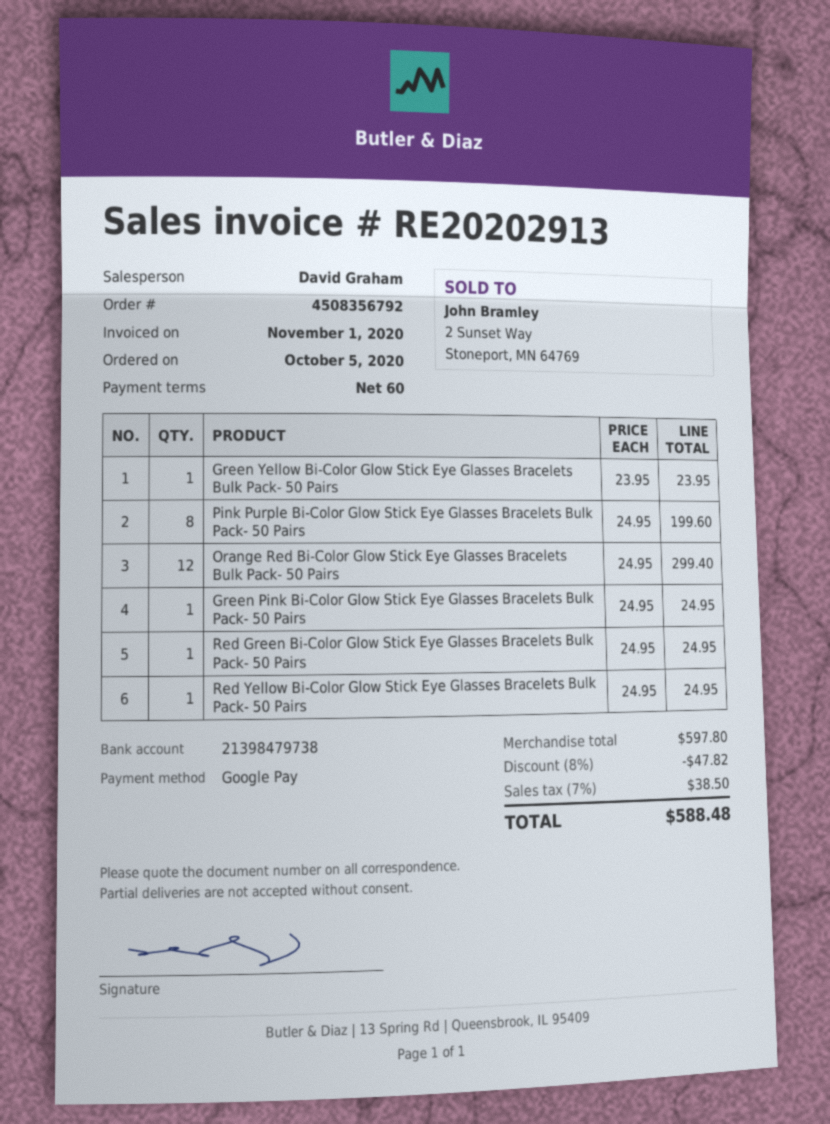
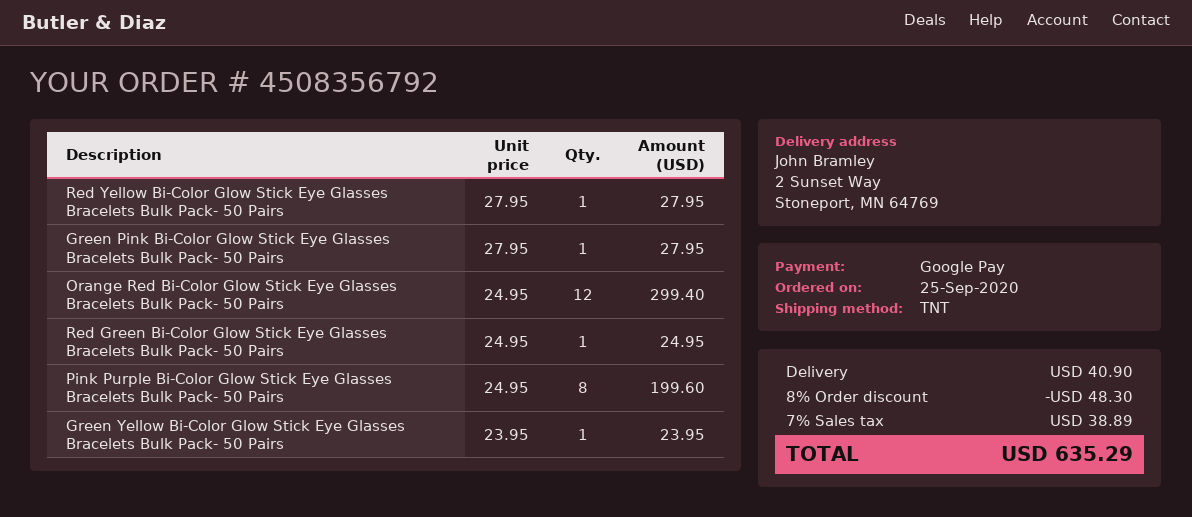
order date: 2020-10-05 -> 2020-09-25
Green Pink Bi-Color Glow Stick Eye Glasses Bracelets Bulk Pack- 50 Pairs: 1 x 24.95 = 24.95 -> 1 x 27.95 = 27.95
Red Yellow Bi-Color Glow Stick Eye Glasses Bracelets Bulk Pack- 50 Pairs: 1 x 24.95 = 24.95 -> 1 x 27.95 = 27.95
discount: 8% = 47.82 -> 8% = 48.30
shipping: none -> 40.90
tax: 7% = 38.50 -> 7% = 38.89
total: 588.48 -> 635.29

